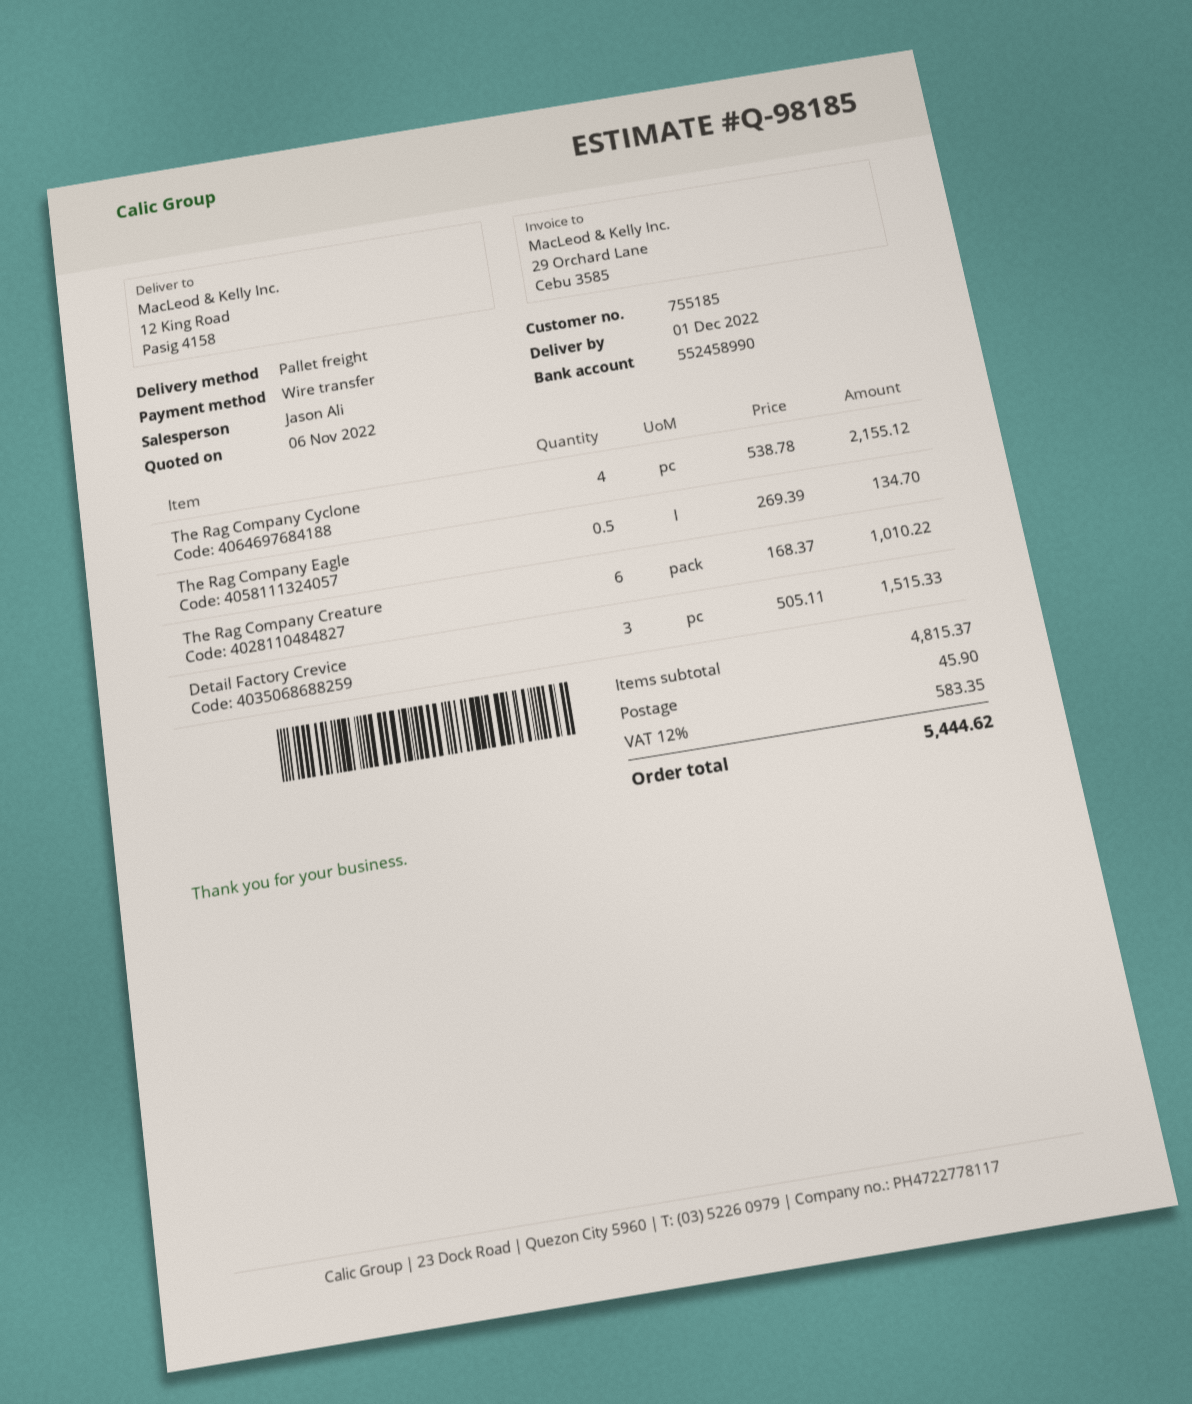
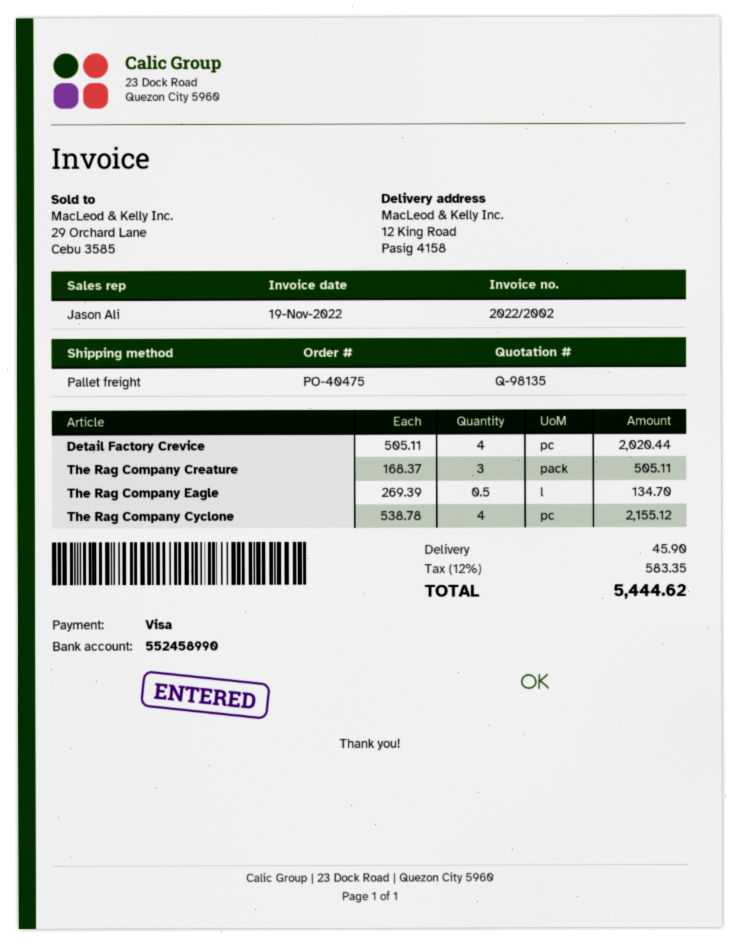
quote number: Q-98185 -> Q-98135
payment method: bank transfer -> Visa
The Rag Company Creature: 6 x 168.37 = 1010.22 -> 3 x 168.37 = 505.11
Detail Factory Crevice: 3 x 505.11 = 1515.33 -> 4 x 505.11 = 2020.44

